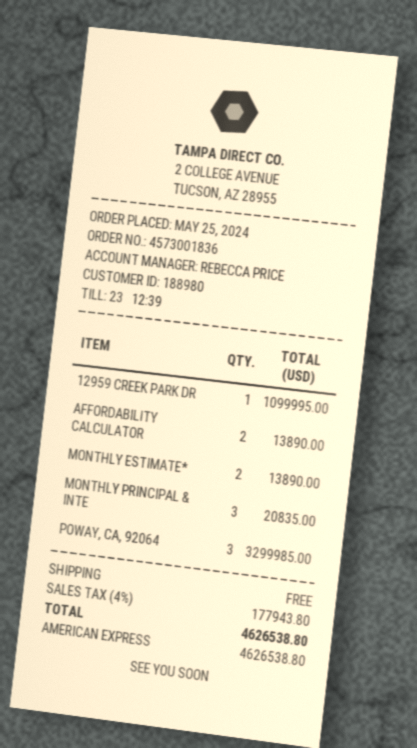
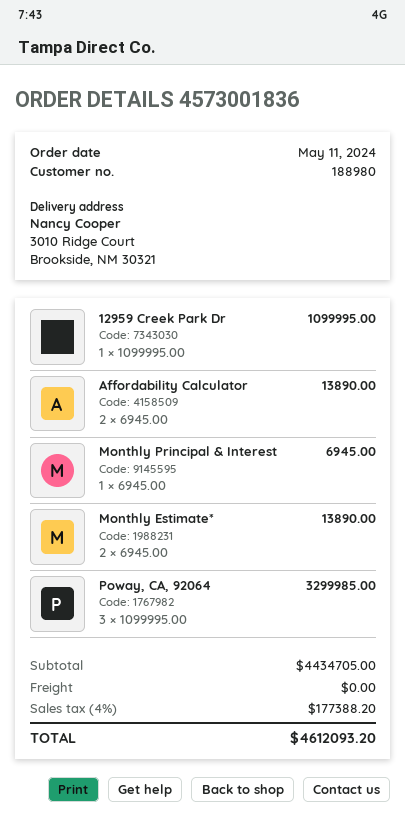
order date: 2024-05-25 -> 2024-05-11
MONTHLY PRINCIPAL & INTE: 3 for 20835.00 -> 1 for 6945.00
tax: 4% = 177943.80 -> 4% = 177388.20
total: 4626538.80 -> 4612093.20

